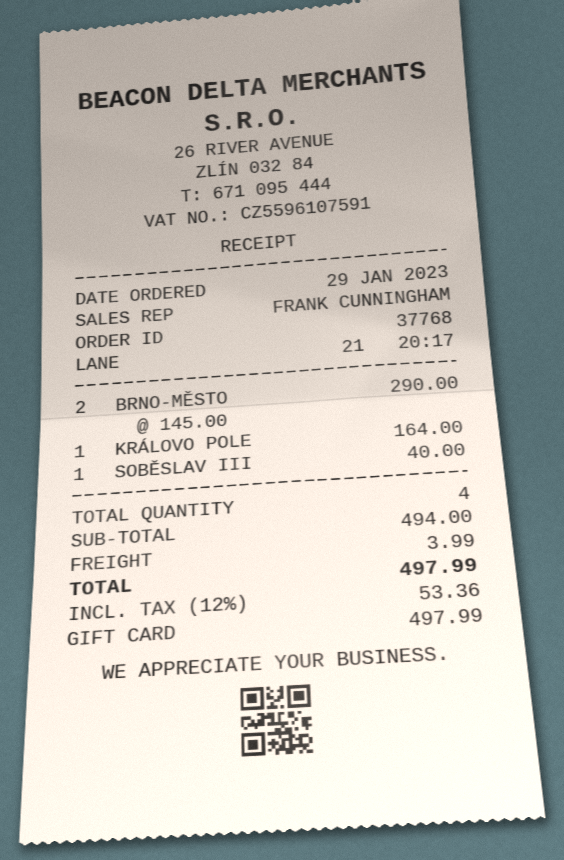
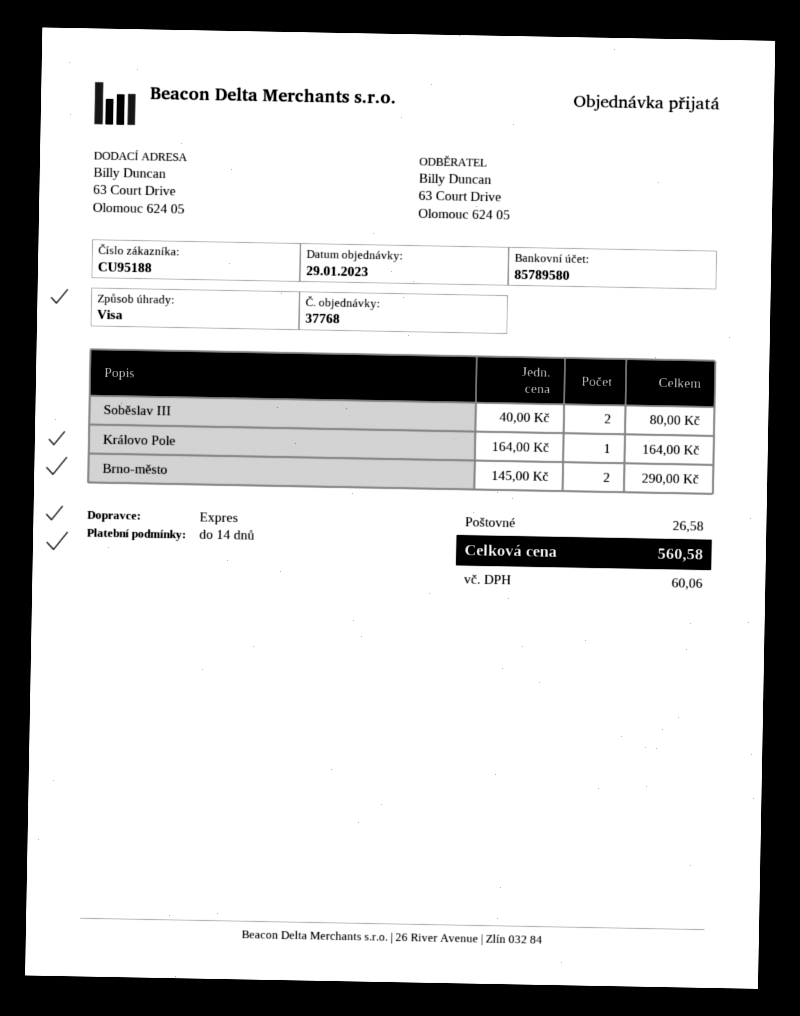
payment method: gift card -> Visa
SOBĚSLAV III: 1 x 40.00 = 40.00 -> 2 x 40.00 = 80.00
shipping: 3.99 -> 26.58
tax: 53.36 -> 60.06
total: 497.99 -> 560.58

